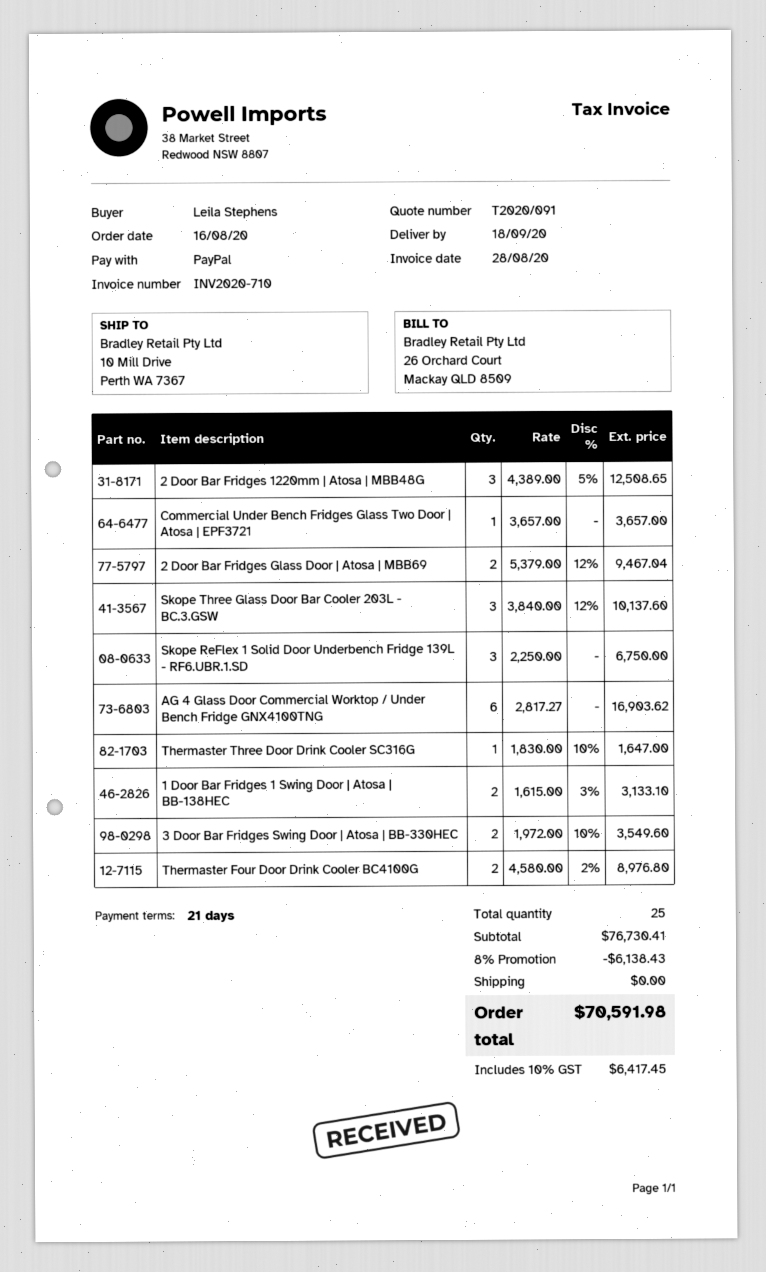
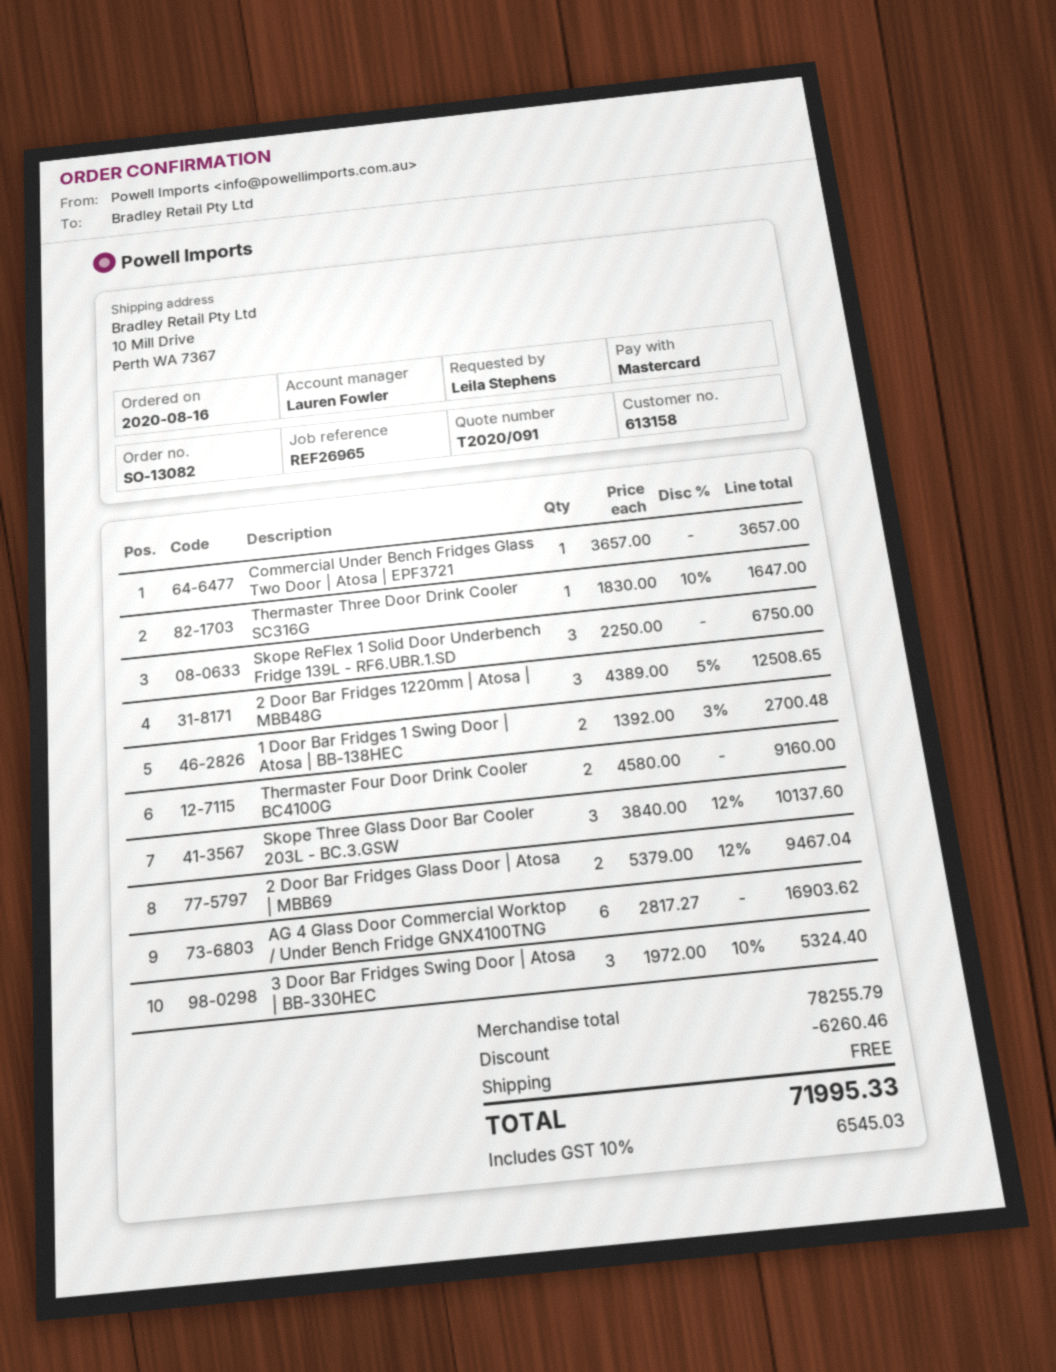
payment method: PayPal -> Mastercard
1 Door Bar Fridges 1 Swing Door | Atosa | BB-138HEC: 2 x 1615.00 - 3% = 3133.10 -> 2 x 1392.00 - 3% = 2700.48
3 Door Bar Fridges Swing Door | Atosa | BB-330HEC: 2 x 1972.00 - 10% = 3549.60 -> 3 x 1972.00 - 10% = 5324.40
Thermaster Four Door Drink Cooler BC4100G: 2 x 4580.00 - 2% = 8976.80 -> 2 x 4580.00 = 9160.00
subtotal: 76730.41 -> 78255.79
discount: 6138.43 -> 6260.46
tax: 10% = 6417.45 -> 10% = 6545.03
total: 70591.98 -> 71995.33

